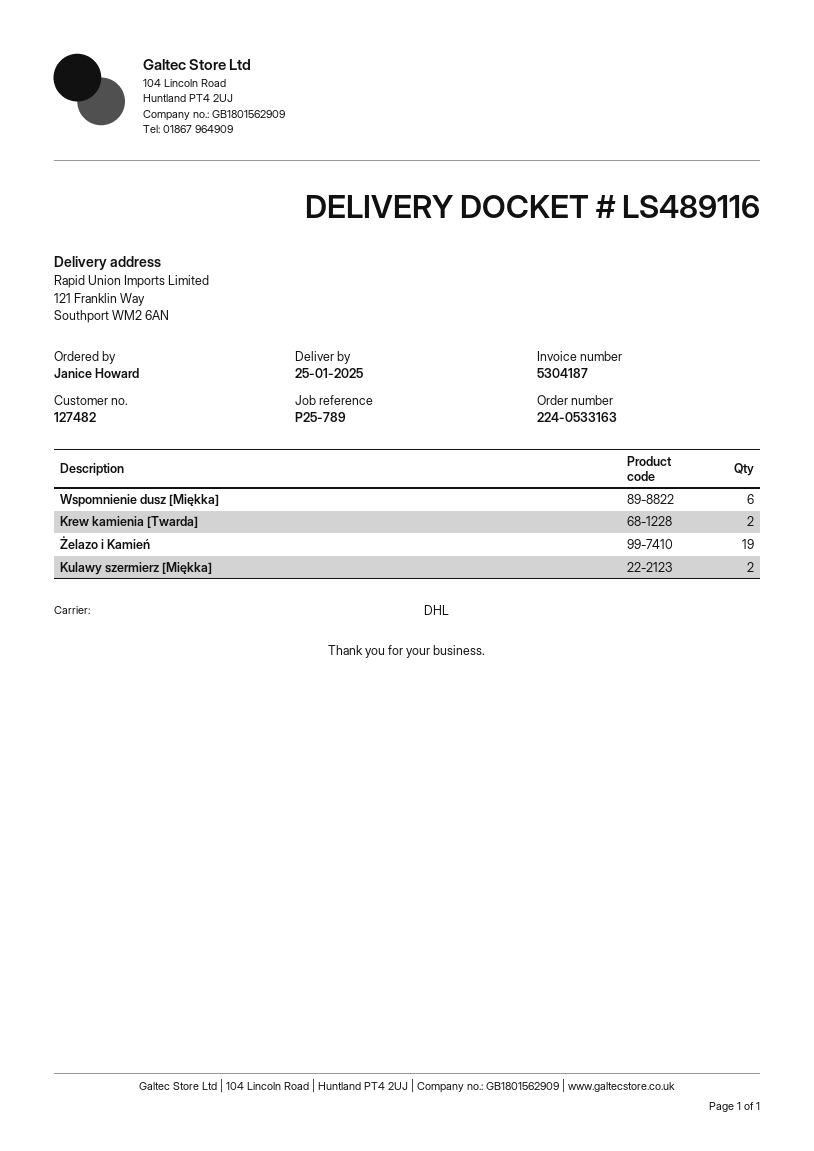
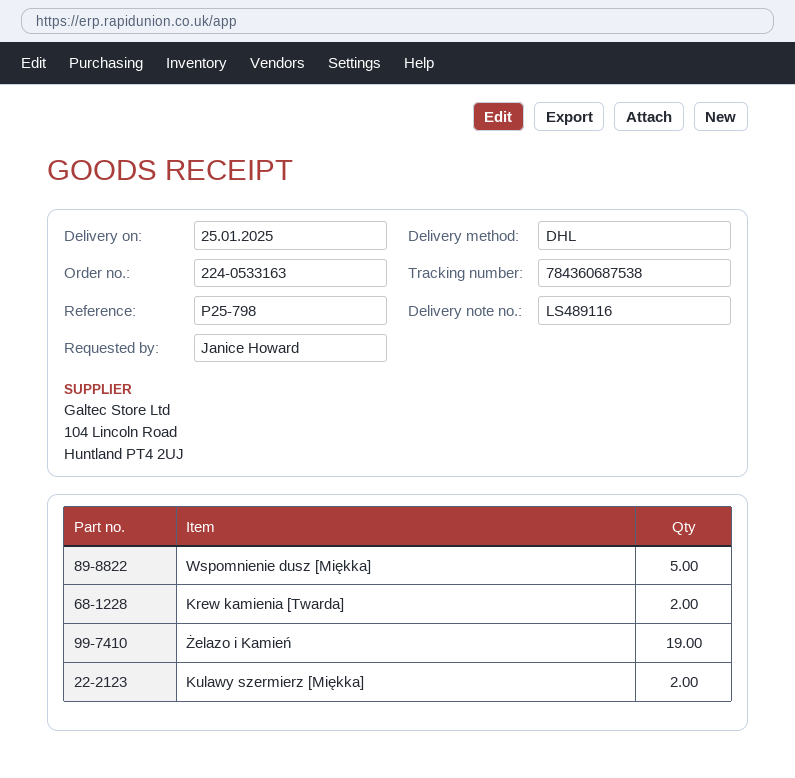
reference: P25-789 -> P25-798
Wspomnienie dusz [Miękka]: 6 -> 5

